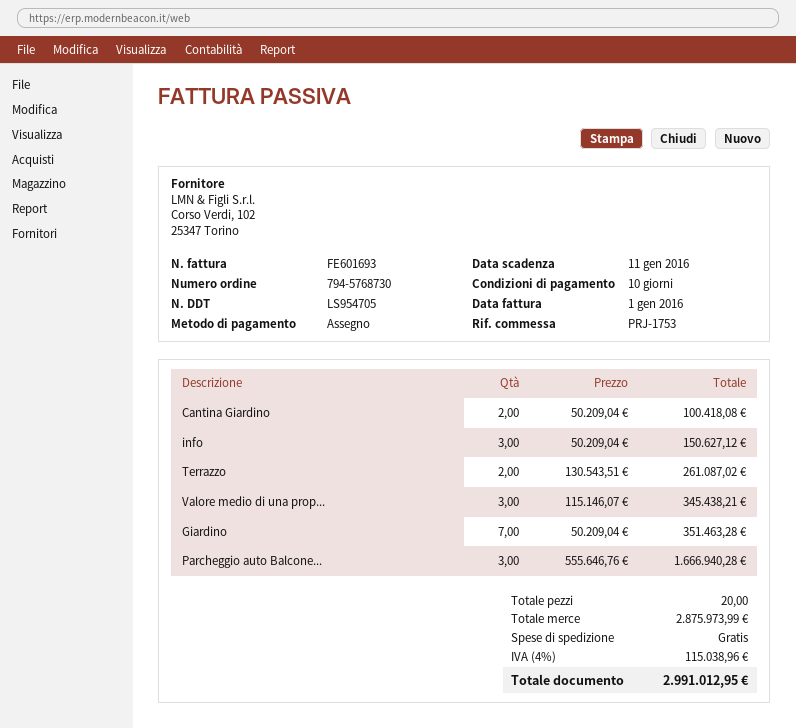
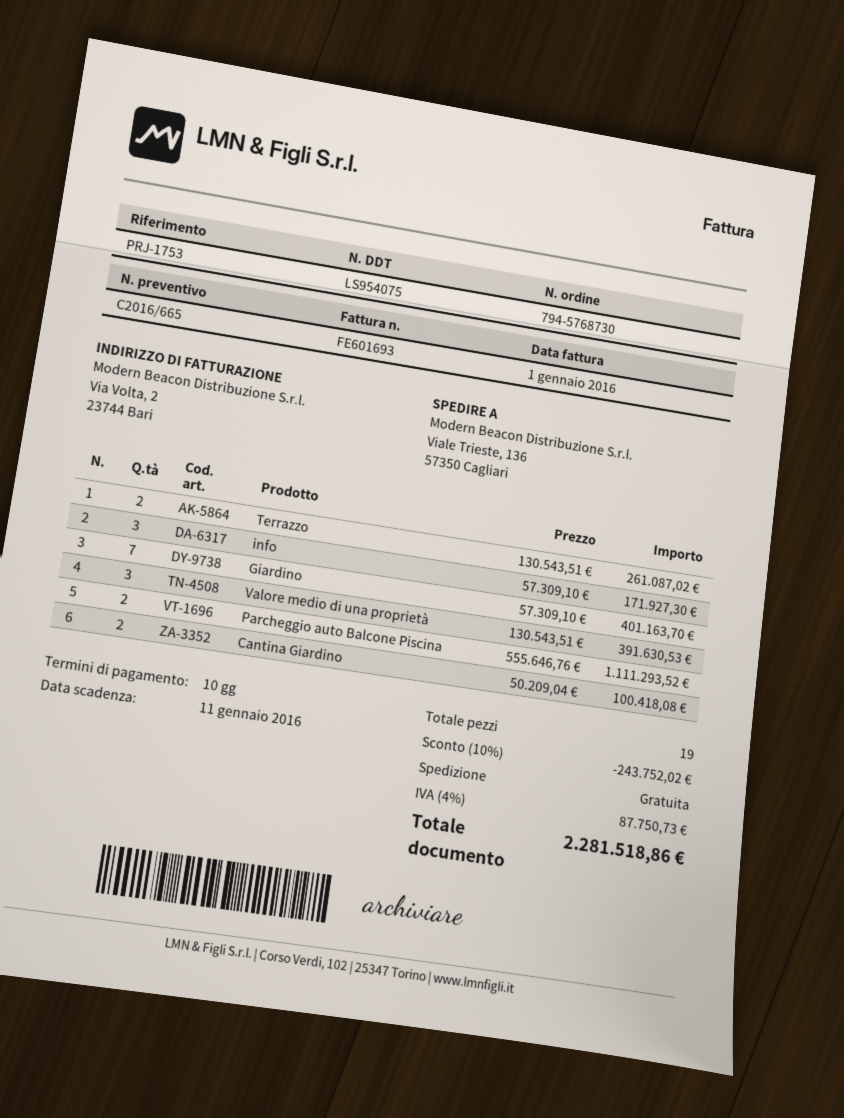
delivery note number: LS954705 -> LS954075
info: 3 x 50209.04 = 150627.12 -> 3 x 57309.10 = 171927.30
Valore medio di una prop...: 3 x 115146.07 = 345438.21 -> 3 x 130543.51 = 391630.53
Giardino: 7 x 50209.04 = 351463.28 -> 7 x 57309.10 = 401163.70
Parcheggio auto Balcone...: 3 x 555646.76 = 1666940.28 -> 2 x 555646.76 = 1111293.52
total quantity: 20 -> 19
discount: none -> 10% = 243752.02
tax: 4% = 115038.96 -> 4% = 87750.73
total: 2991012.95 -> 2281518.86

